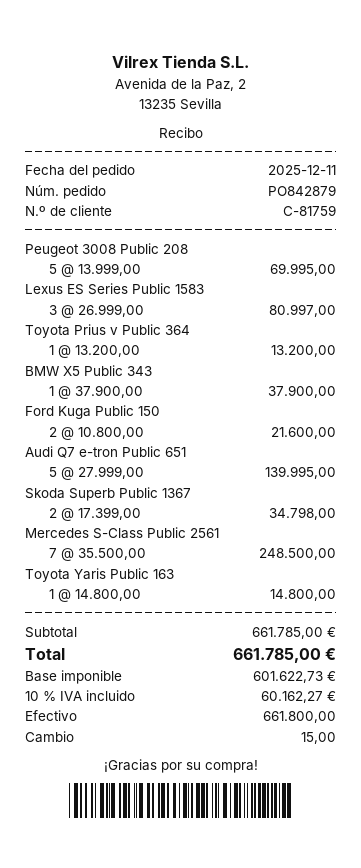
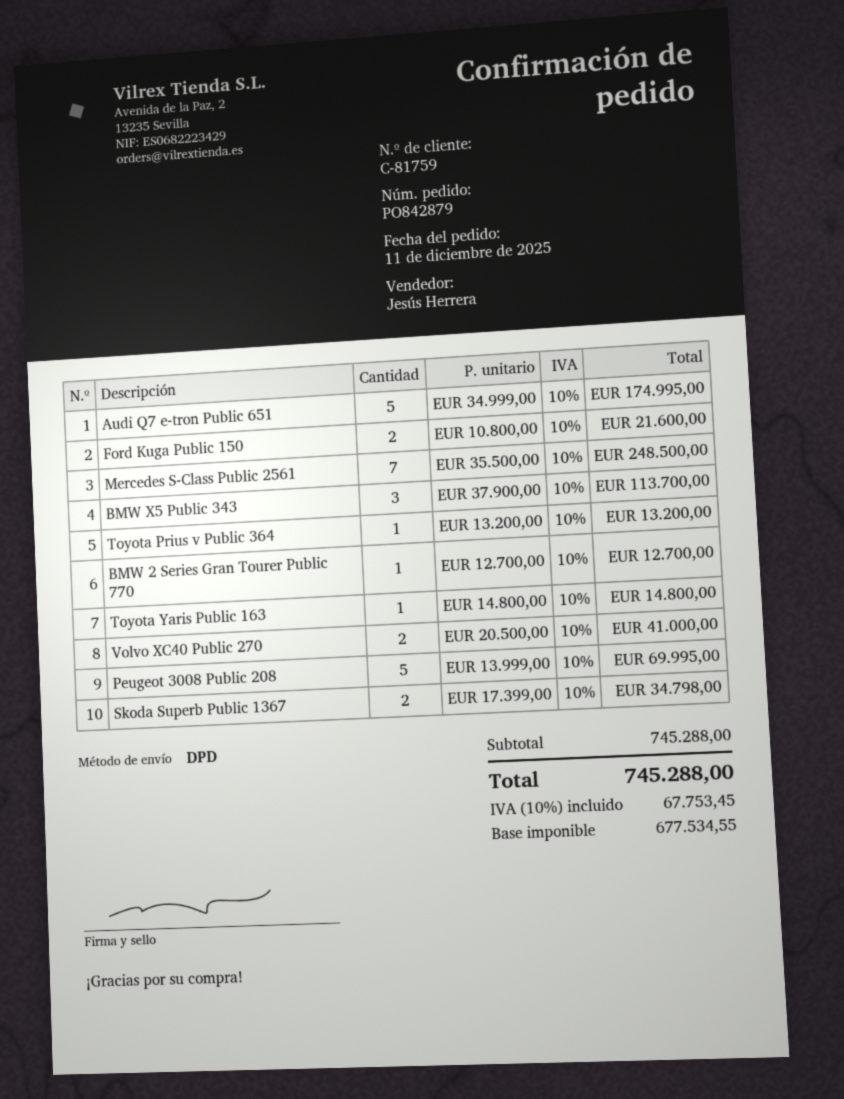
Lexus ES Series Public 1583: 3 x 26999.00 = 80997.00 -> none
BMW X5 Public 343: 1 x 37900.00 = 37900.00 -> 3 x 37900.00 = 113700.00
Audi Q7 e-tron Public 651: 5 x 27999.00 = 139995.00 -> 5 x 34999.00 = 174995.00
BMW 2 Series Gran Tourer Public 770: none -> 1 x 12700.00 = 12700.00
Volvo XC40 Public 270: none -> 2 x 20500.00 = 41000.00
subtotal: 661785.00 -> 745288.00
net: 601622.73 -> 677534.55
tax: 10% = 60162.27 -> 10% = 67753.45
total: 661785.00 -> 745288.00

